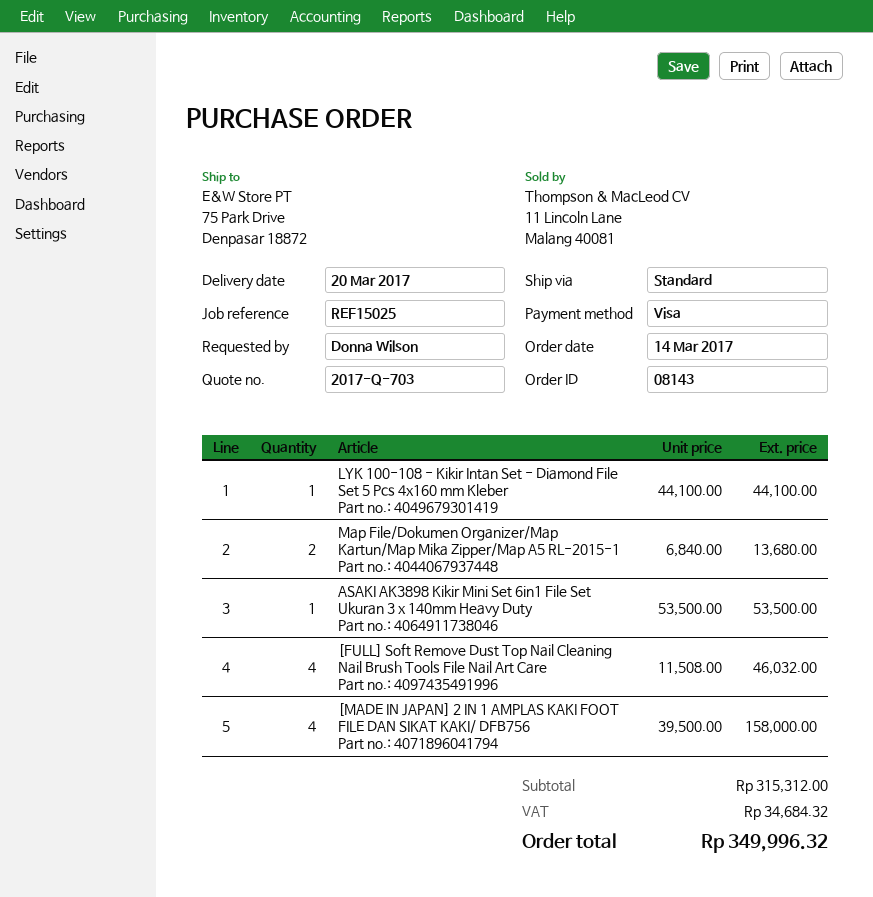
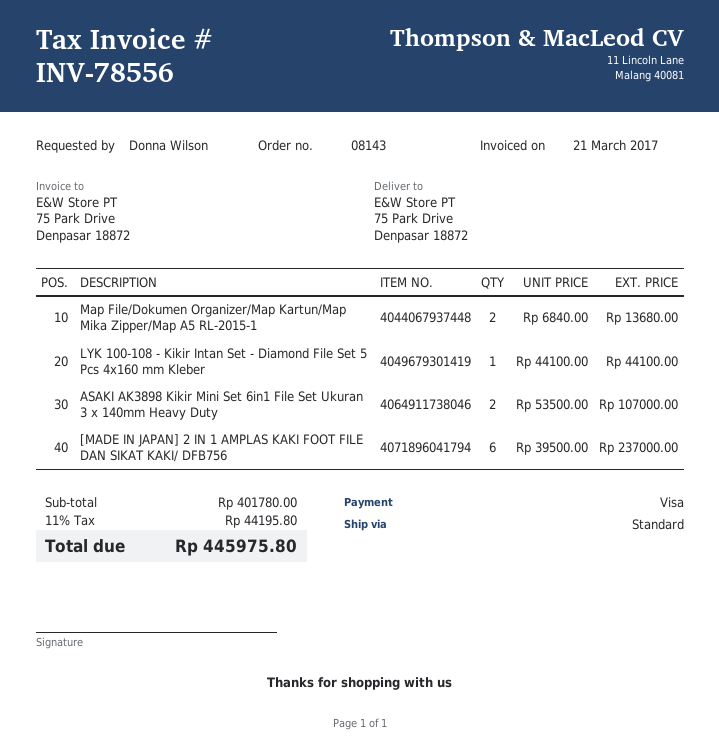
ASAKI AK3898 Kikir Mini Set 6in1 File Set Ukuran 3 x 140mm Heavy Duty: 1 x 53500.00 = 53500.00 -> 2 x 53500.00 = 107000.00
[FULL] Soft Remove Dust Top Nail Cleaning Nail Brush Tools File Nail Art Care: 4 x 11508.00 = 46032.00 -> none
[MADE IN JAPAN] 2 IN 1 AMPLAS KAKI FOOT FILE DAN SIKAT KAKI/ DFB756: 4 x 39500.00 = 158000.00 -> 6 x 39500.00 = 237000.00
subtotal: 315312.00 -> 401780.00
tax: 34684.32 -> 44195.80
total: 349996.32 -> 445975.80

